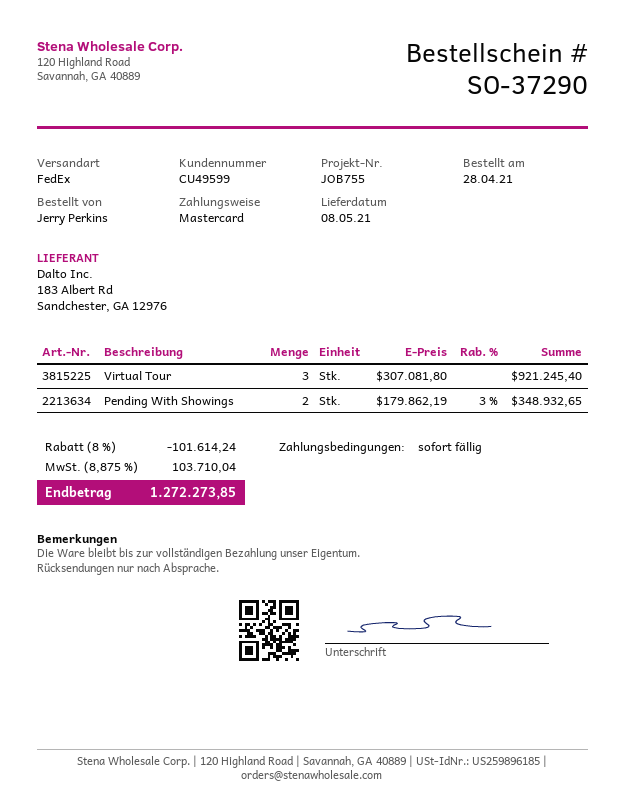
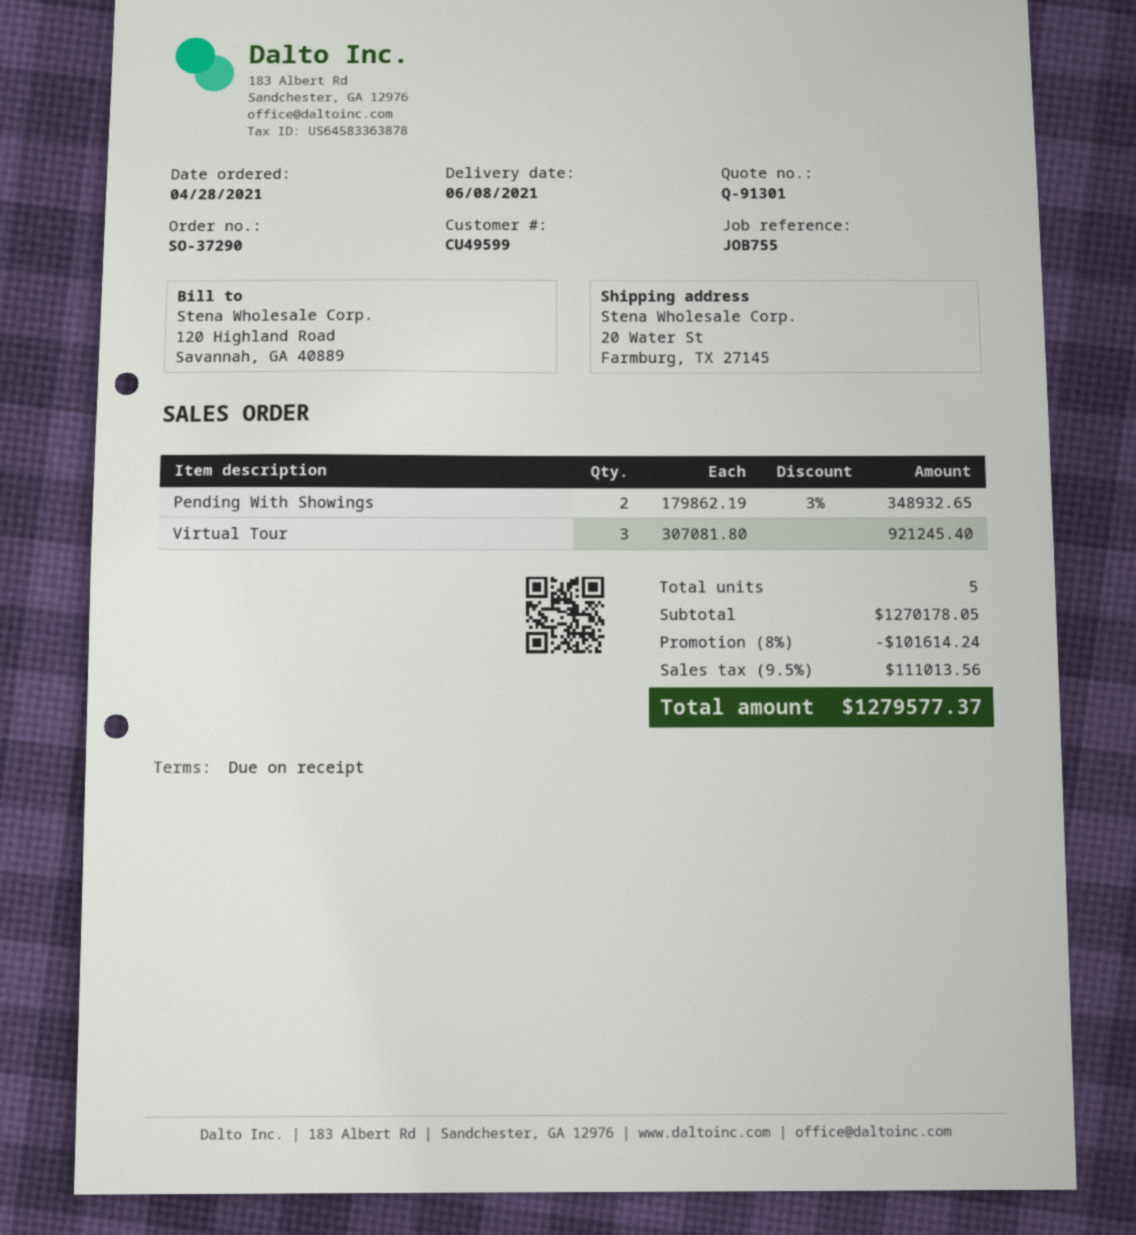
delivery date: 2021-05-08 -> 2021-06-08
tax: 8.875% = 103710.04 -> 9.5% = 111013.56
total: 1272273.85 -> 1279577.37

